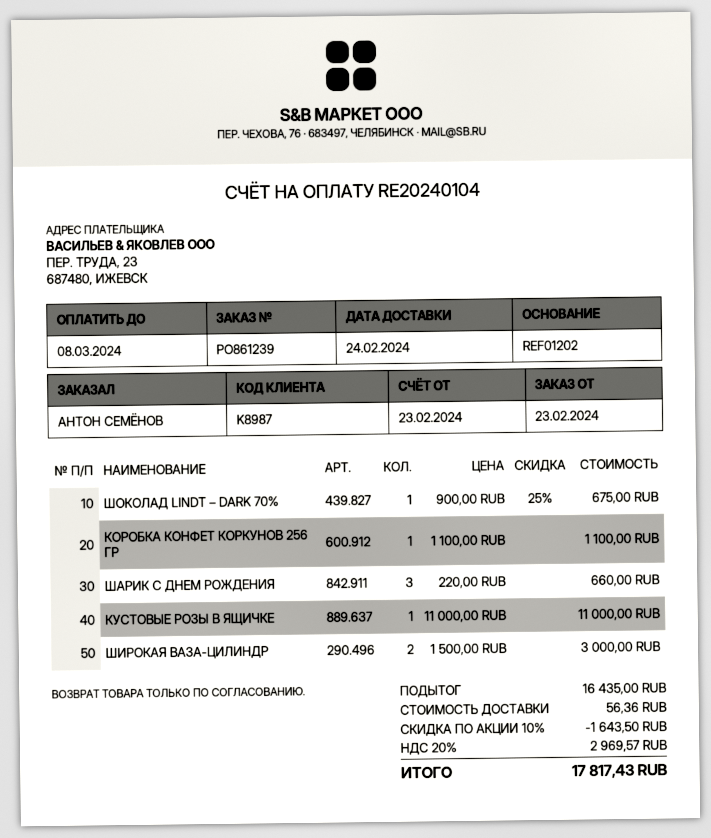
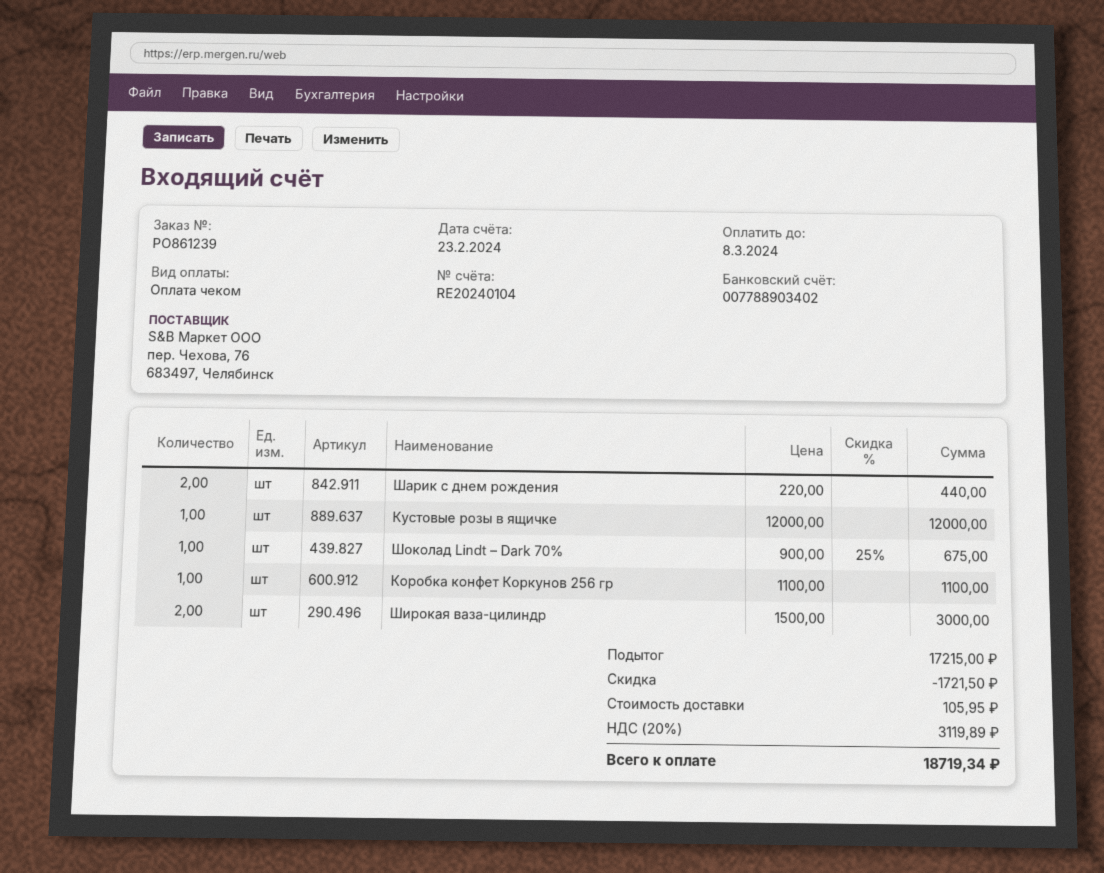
ШАРИК С ДНЕМ РОЖДЕНИЯ: 3 x 220.00 = 660.00 -> 2 x 220.00 = 440.00
КУСТОВЫЕ РОЗЫ В ЯЩИЧКЕ: 1 x 11000.00 = 11000.00 -> 1 x 12000.00 = 12000.00
subtotal: 16435.00 -> 17215.00
discount: 1643.50 -> 1721.50
shipping: 56.36 -> 105.95
tax: 20% = 2969.57 -> 20% = 3119.89
total: 17817.43 -> 18719.34

